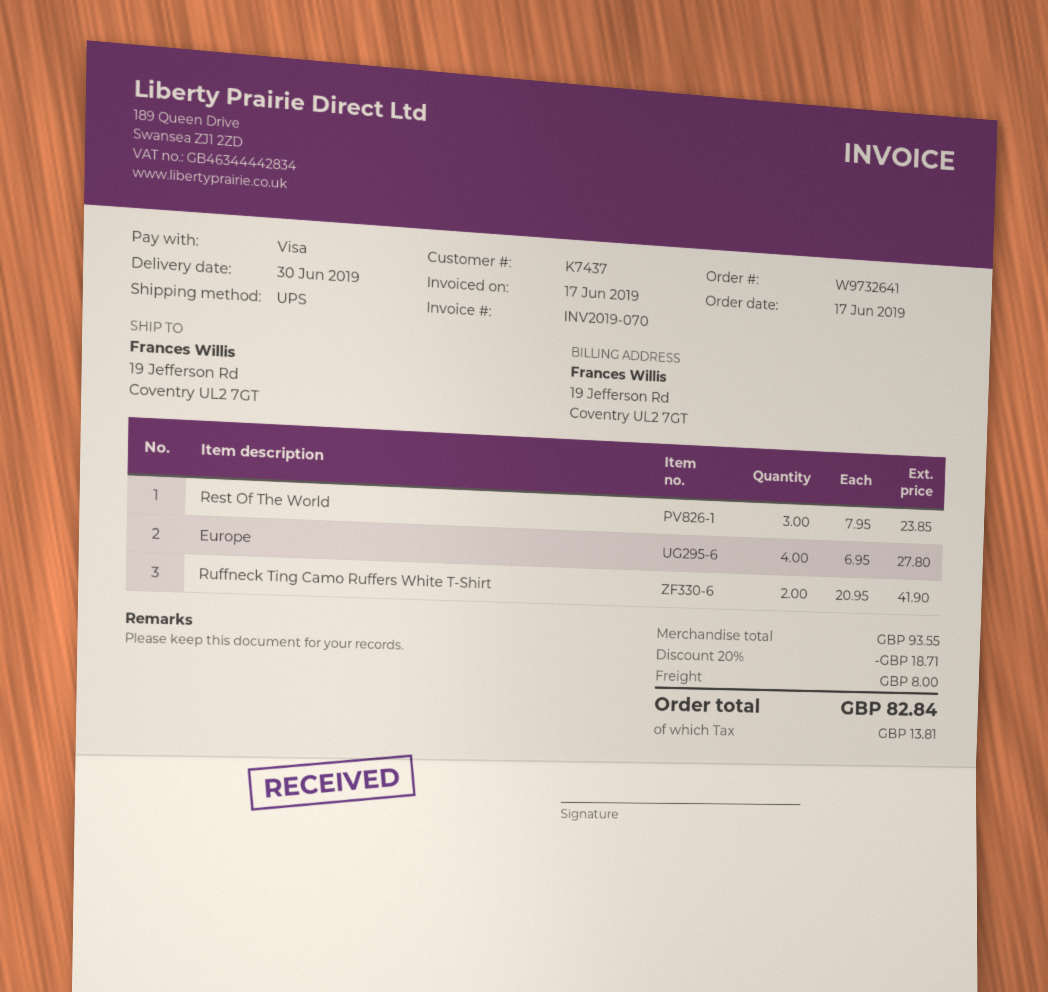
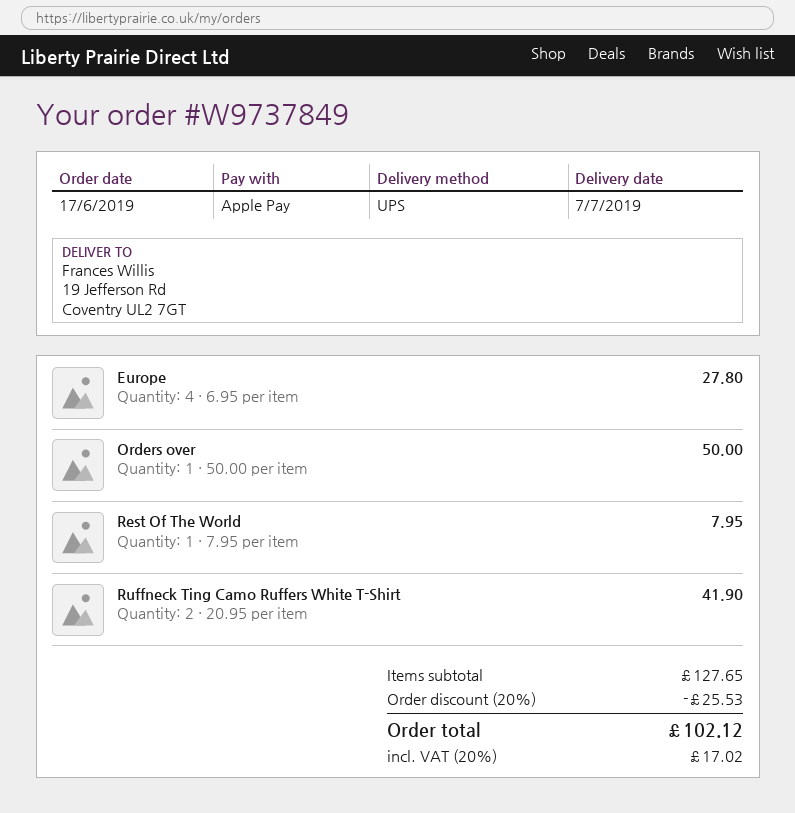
order number: W9732641 -> W9737849
delivery date: 2019-06-30 -> 2019-07-07
payment method: Visa -> Apple Pay
Rest Of The World: 3 x 7.95 = 23.85 -> 1 x 7.95 = 7.95
Orders over: none -> 1 x 50.00 = 50.00
subtotal: 93.55 -> 127.65
discount: 20% = 18.71 -> 20% = 25.53
shipping: 8.00 -> none
tax: 13.81 -> 17.02
total: 82.84 -> 102.12

